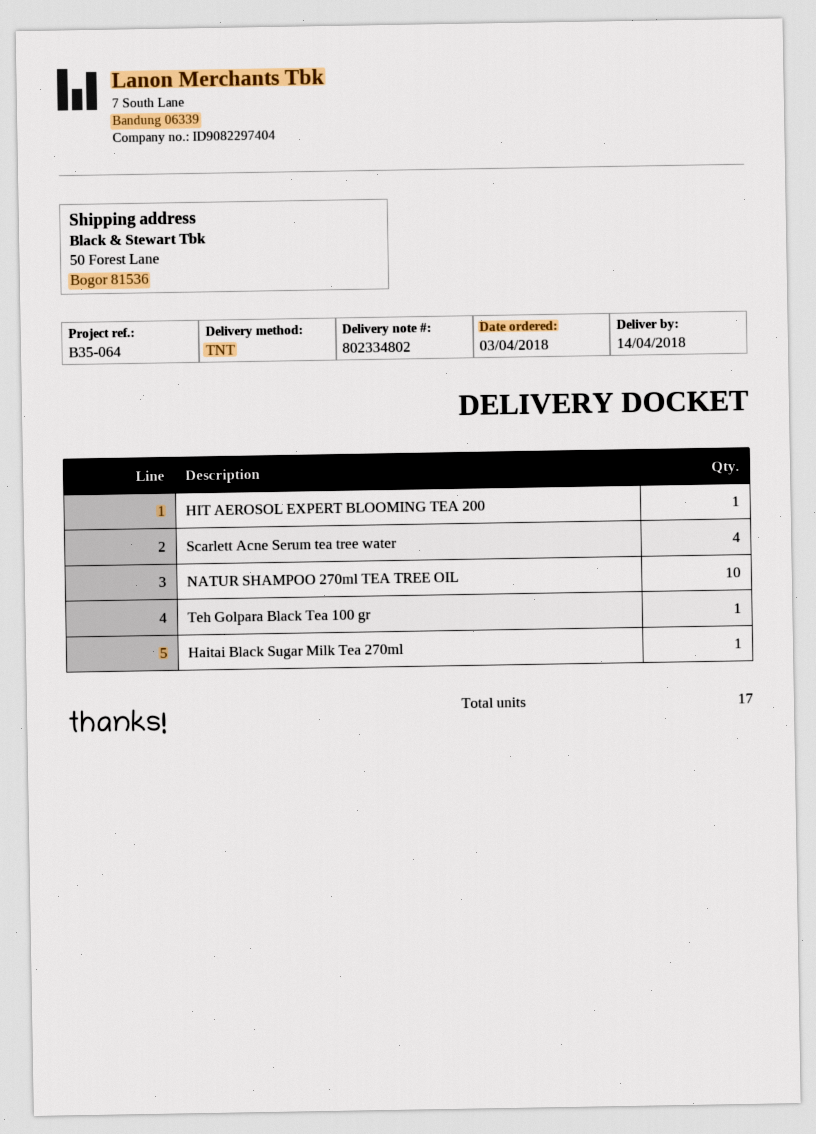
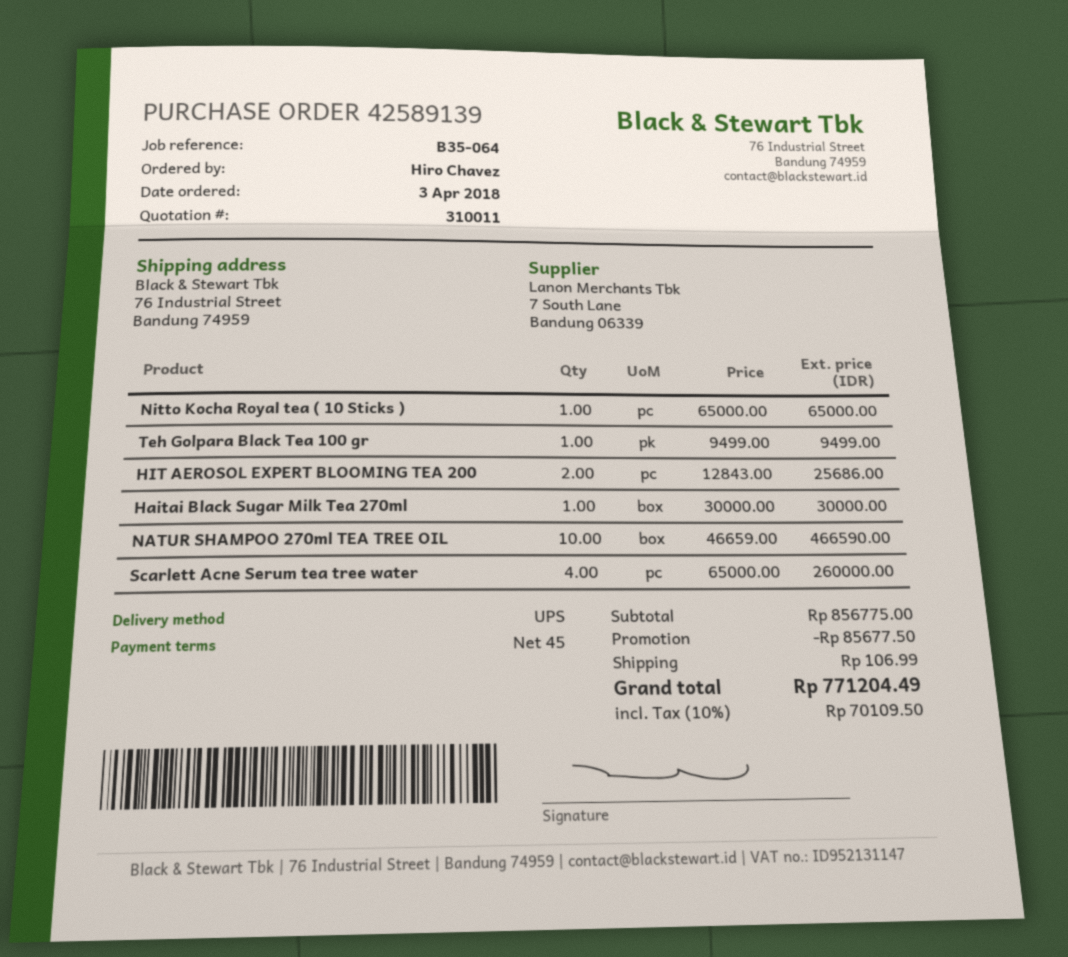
shipping method: TNT -> UPS
ship to: 50 Forest Lane, Bogor 81536 -> 76 Industrial Street, Bandung 74959
HIT AEROSOL EXPERT BLOOMING TEA 200: 1 -> 2
Nitto Kocha Royal tea ( 10 Sticks ): none -> 1

